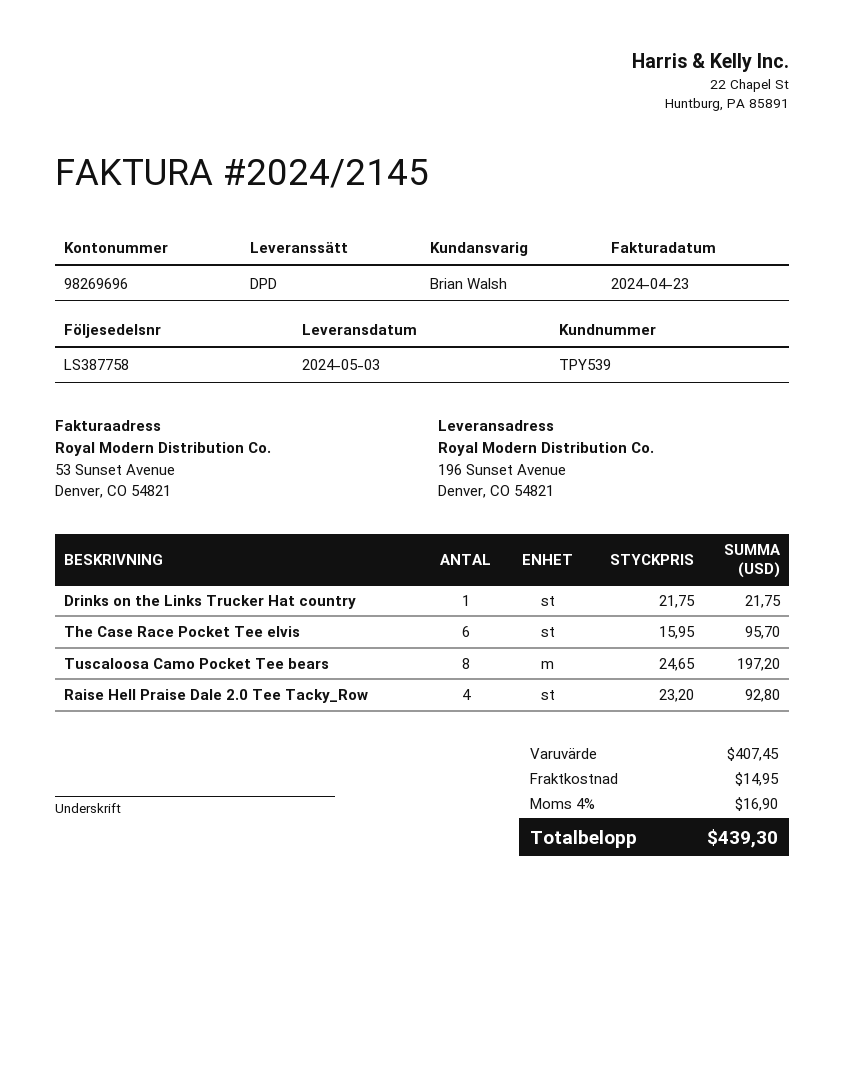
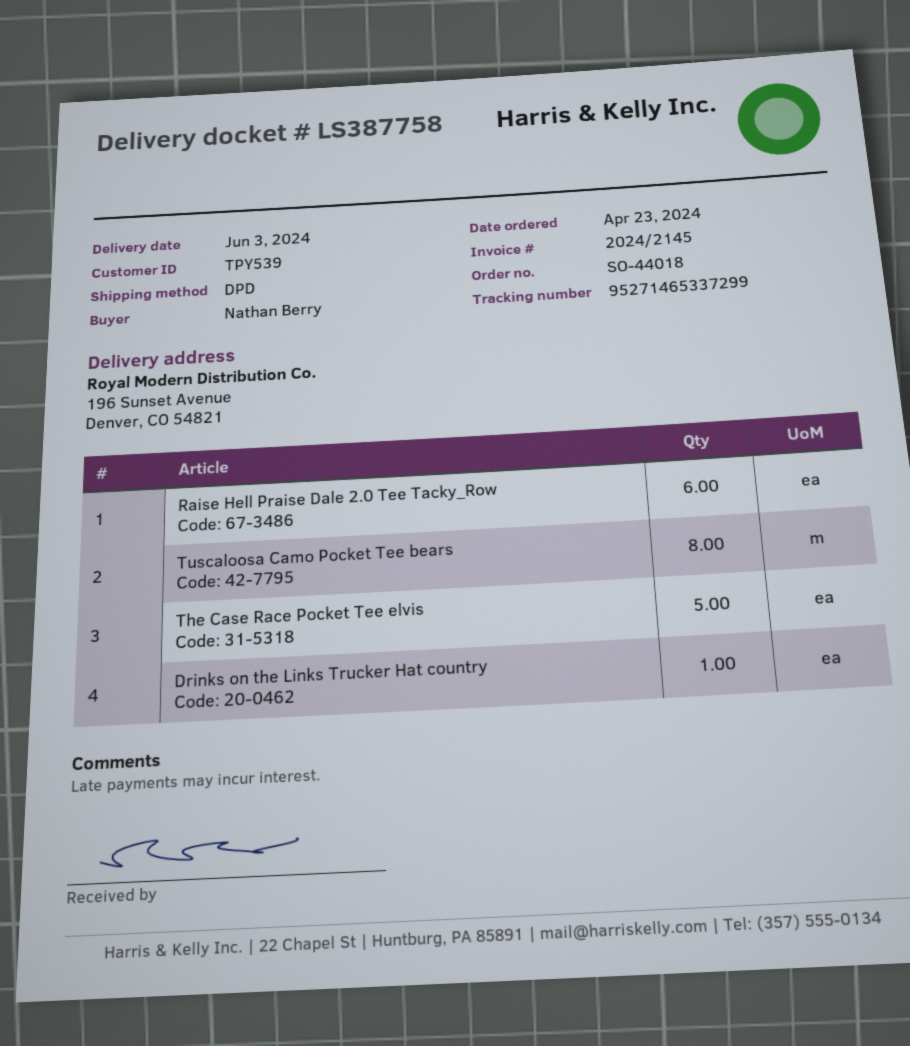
delivery date: 2024-05-03 -> 2024-06-03
The Case Race Pocket Tee elvis: 6 -> 5
Raise Hell Praise Dale 2.0 Tee Tacky_Row: 4 -> 6

